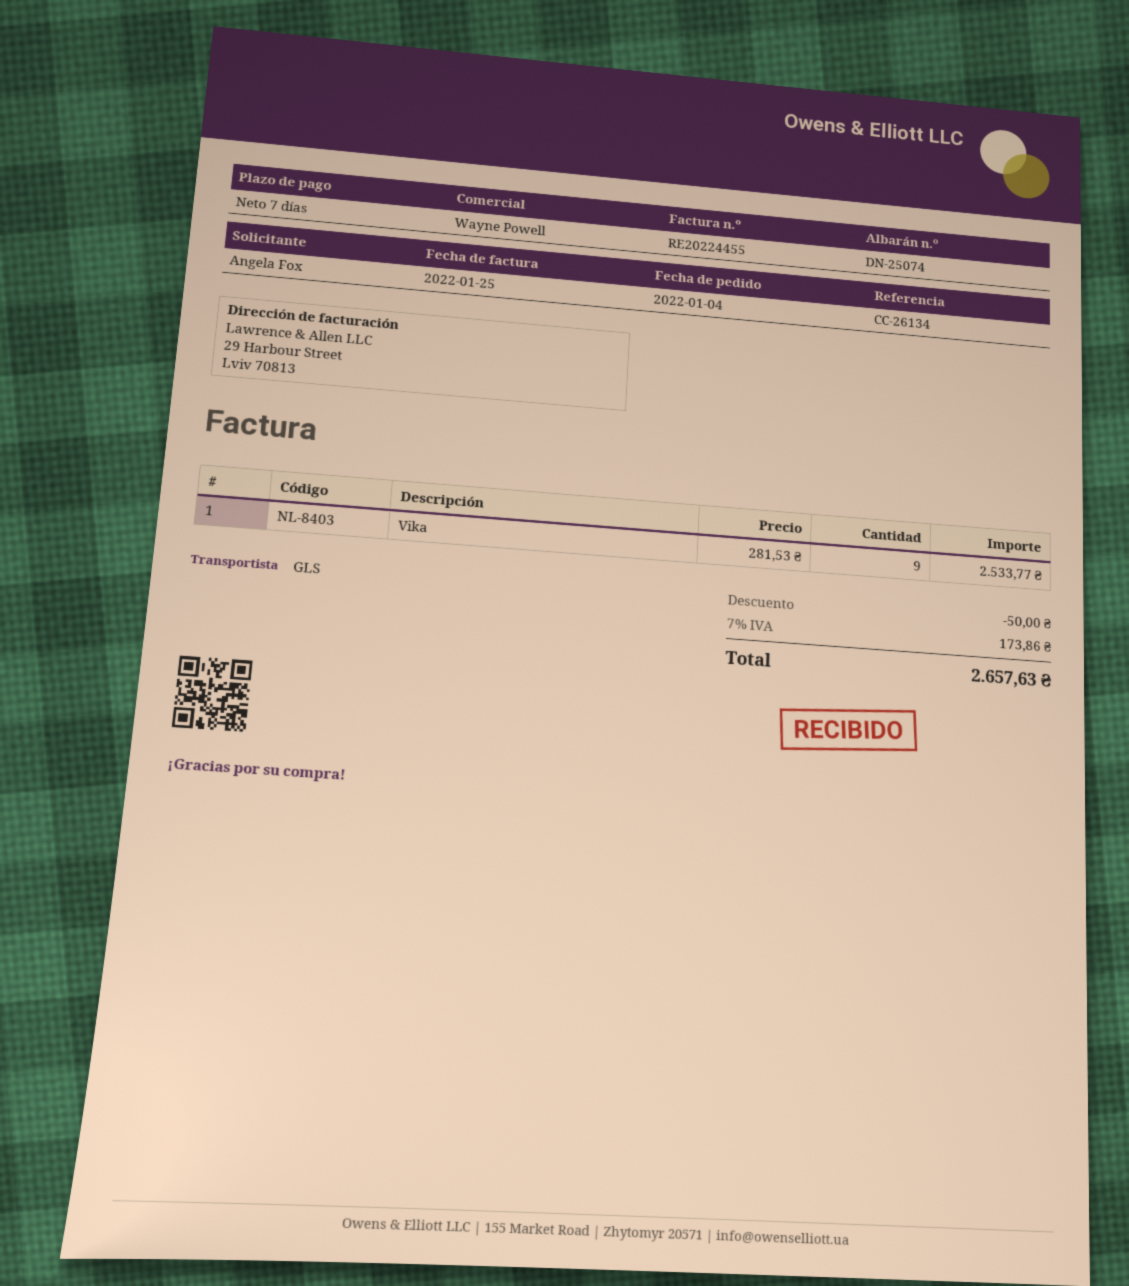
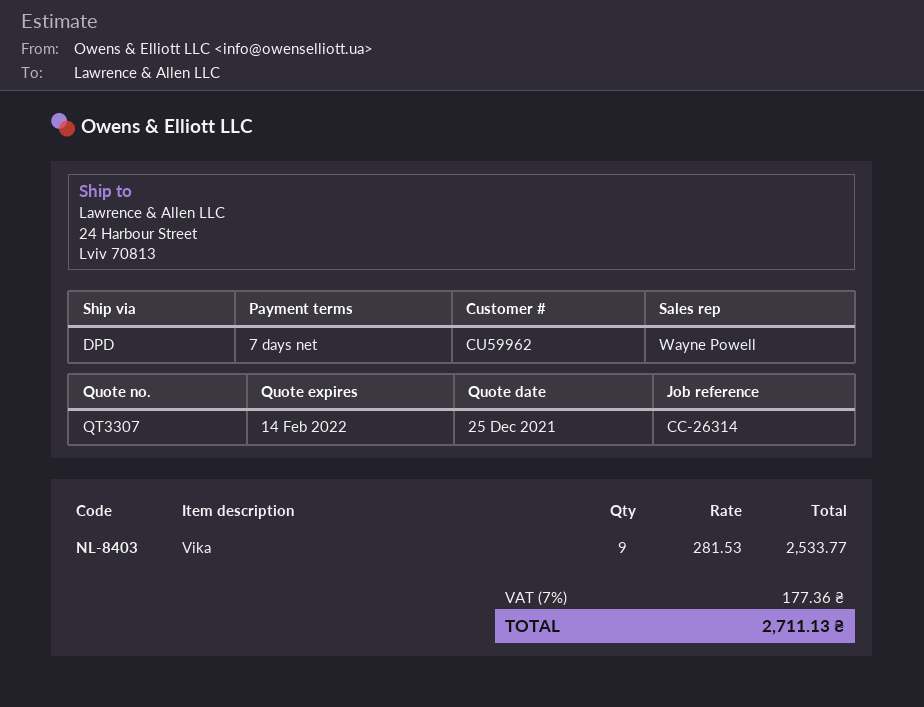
reference: CC-26134 -> CC-26314
shipping method: GLS -> DPD
discount: 50.00 -> none
tax: 7% = 173.86 -> 7% = 177.36
total: 2657.63 -> 2711.13

